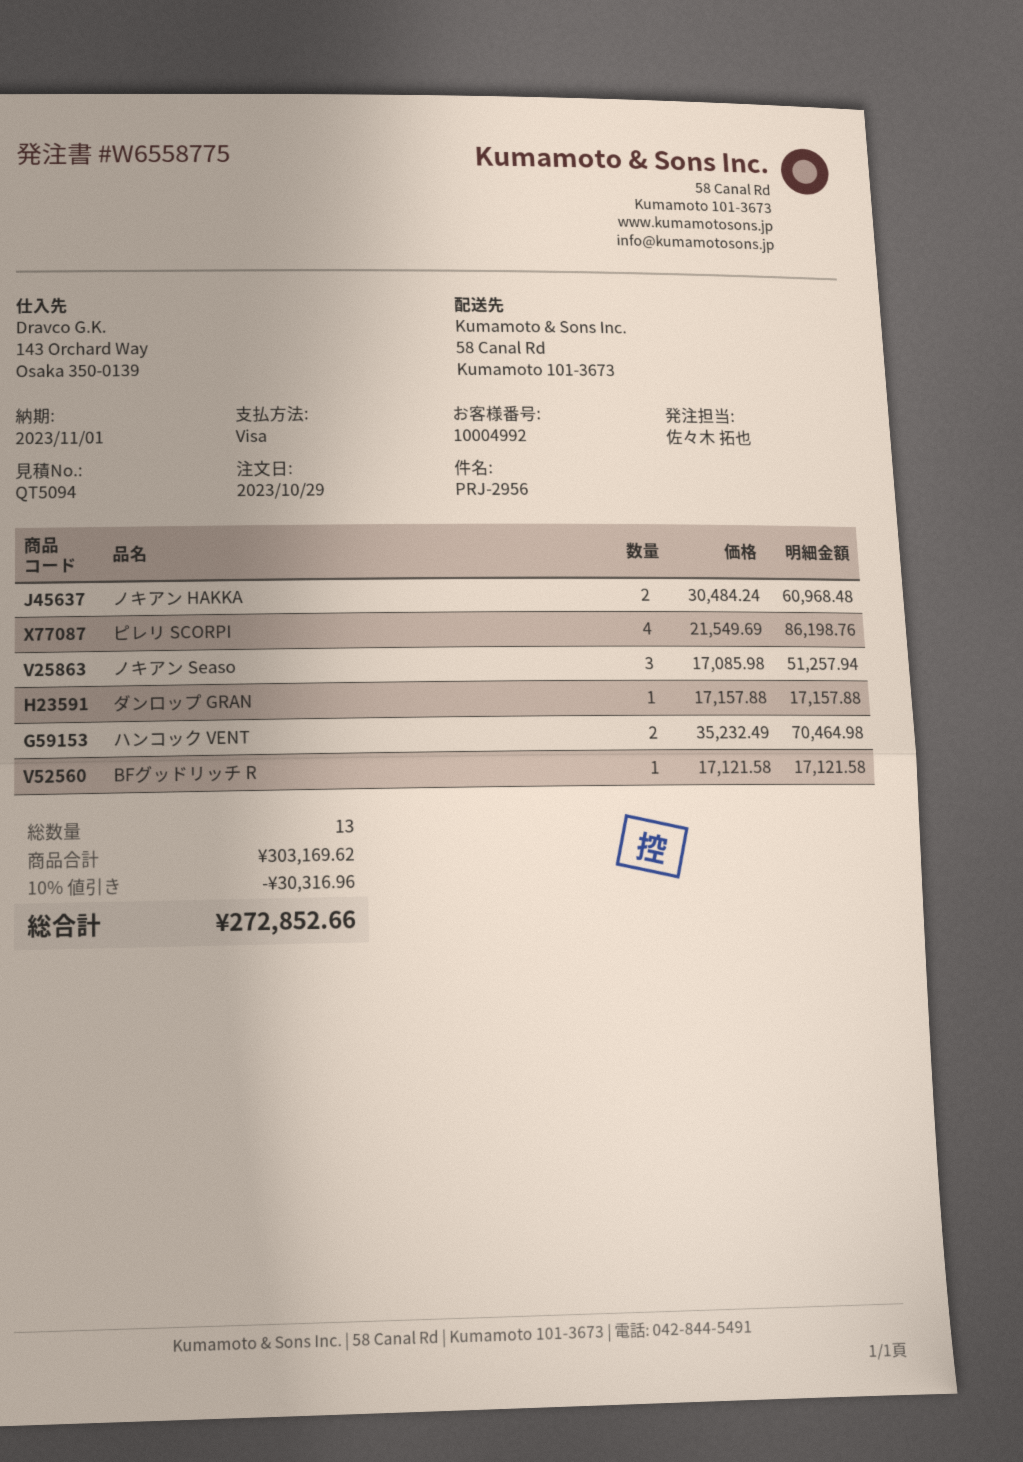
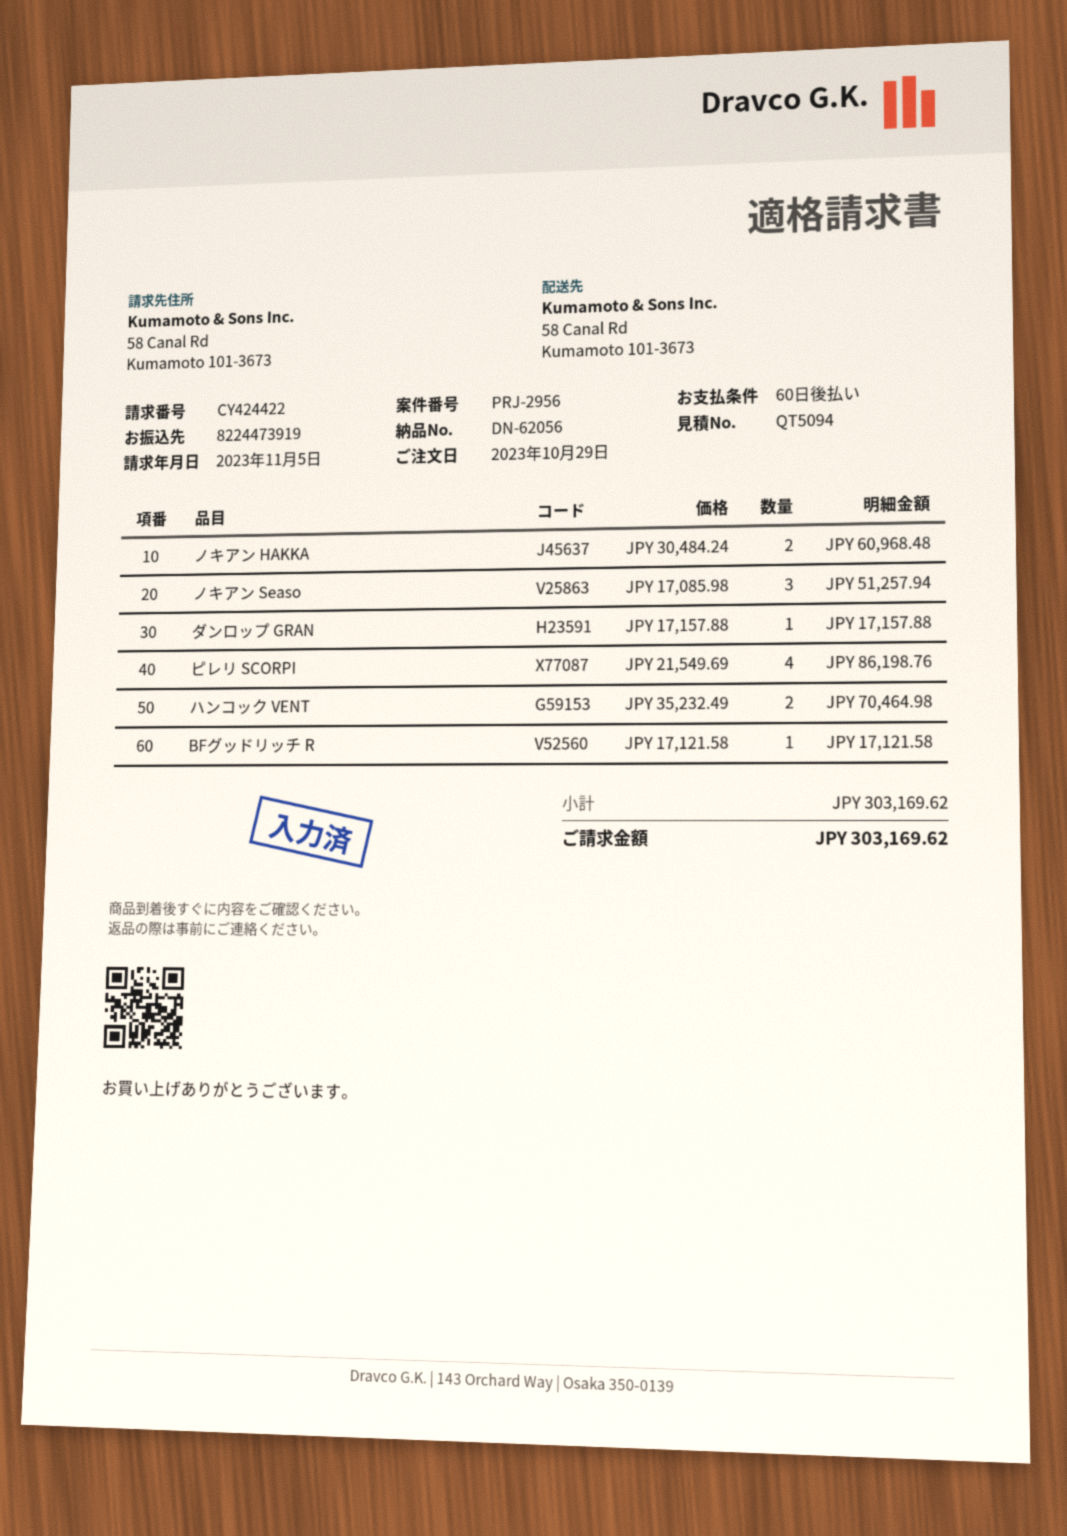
discount: 10% = 30316.96 -> none
total: 272852.66 -> 303169.62

